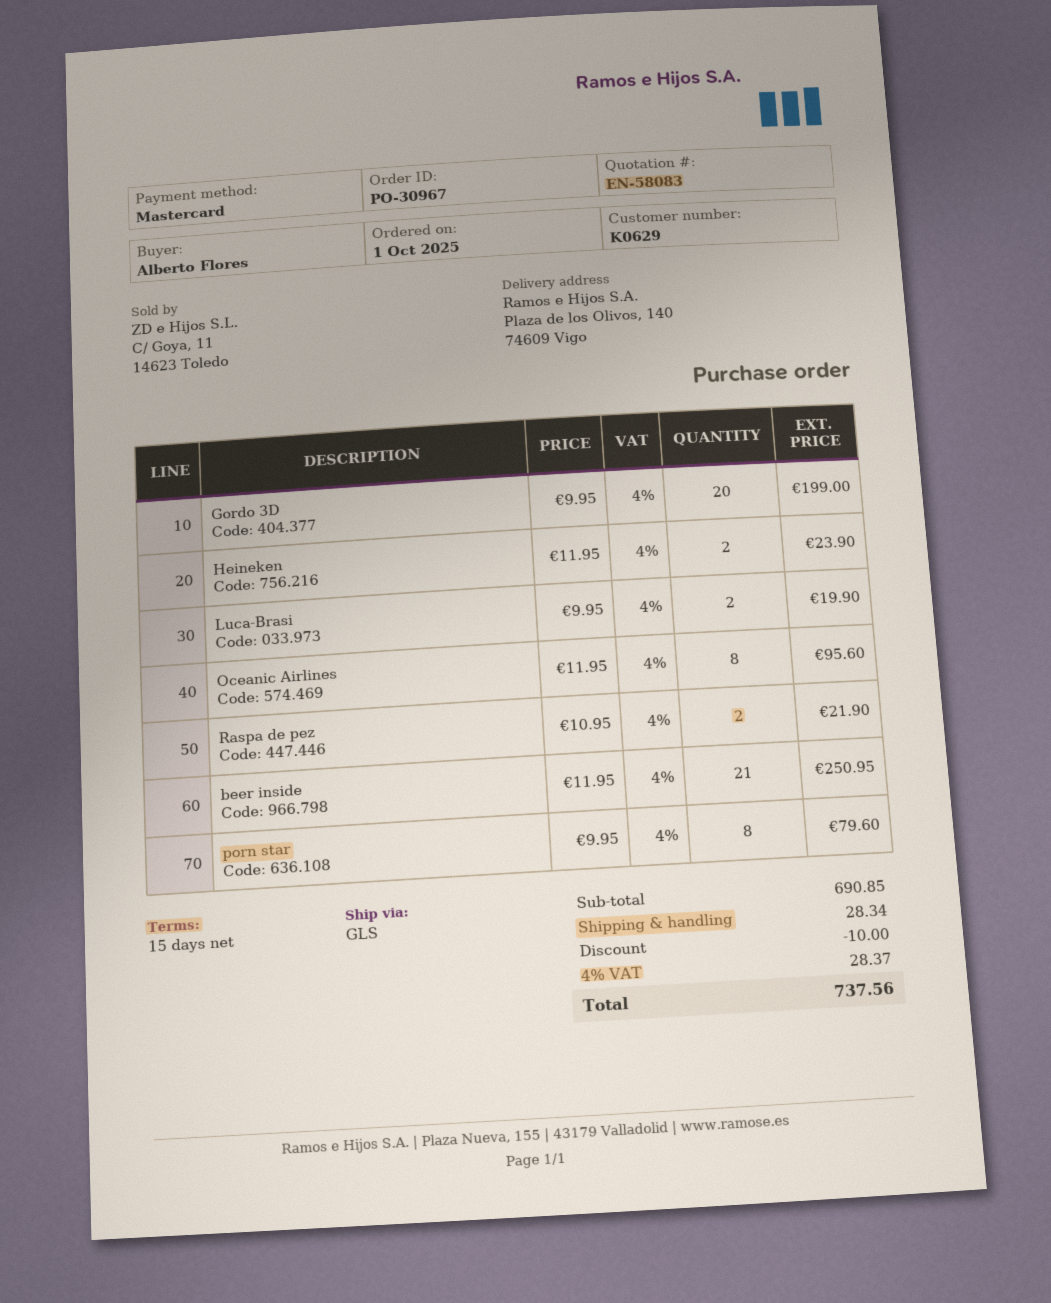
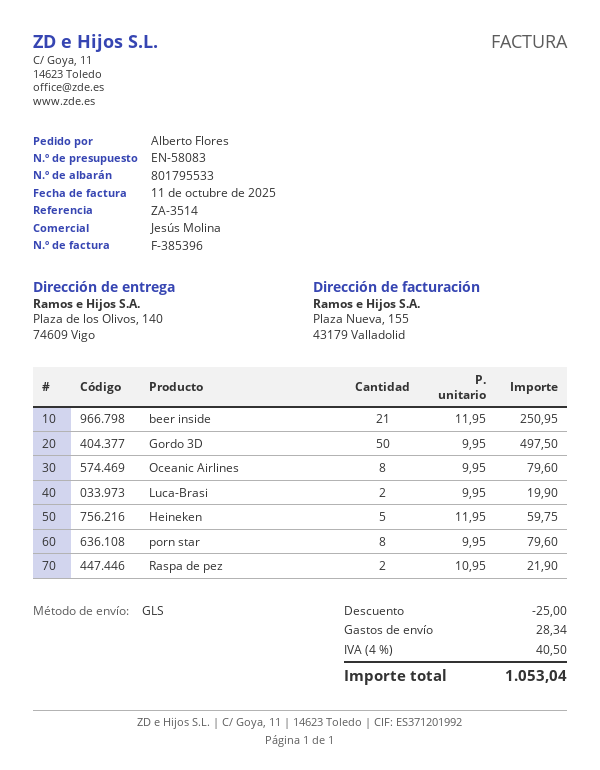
Gordo 3D: 20 x 9.95 = 199.00 -> 50 x 9.95 = 497.50
Heineken: 2 x 11.95 = 23.90 -> 5 x 11.95 = 59.75
Oceanic Airlines: 8 x 11.95 = 95.60 -> 8 x 9.95 = 79.60
discount: 10.00 -> 25.00
tax: 4% = 28.37 -> 4% = 40.50
total: 737.56 -> 1053.04

